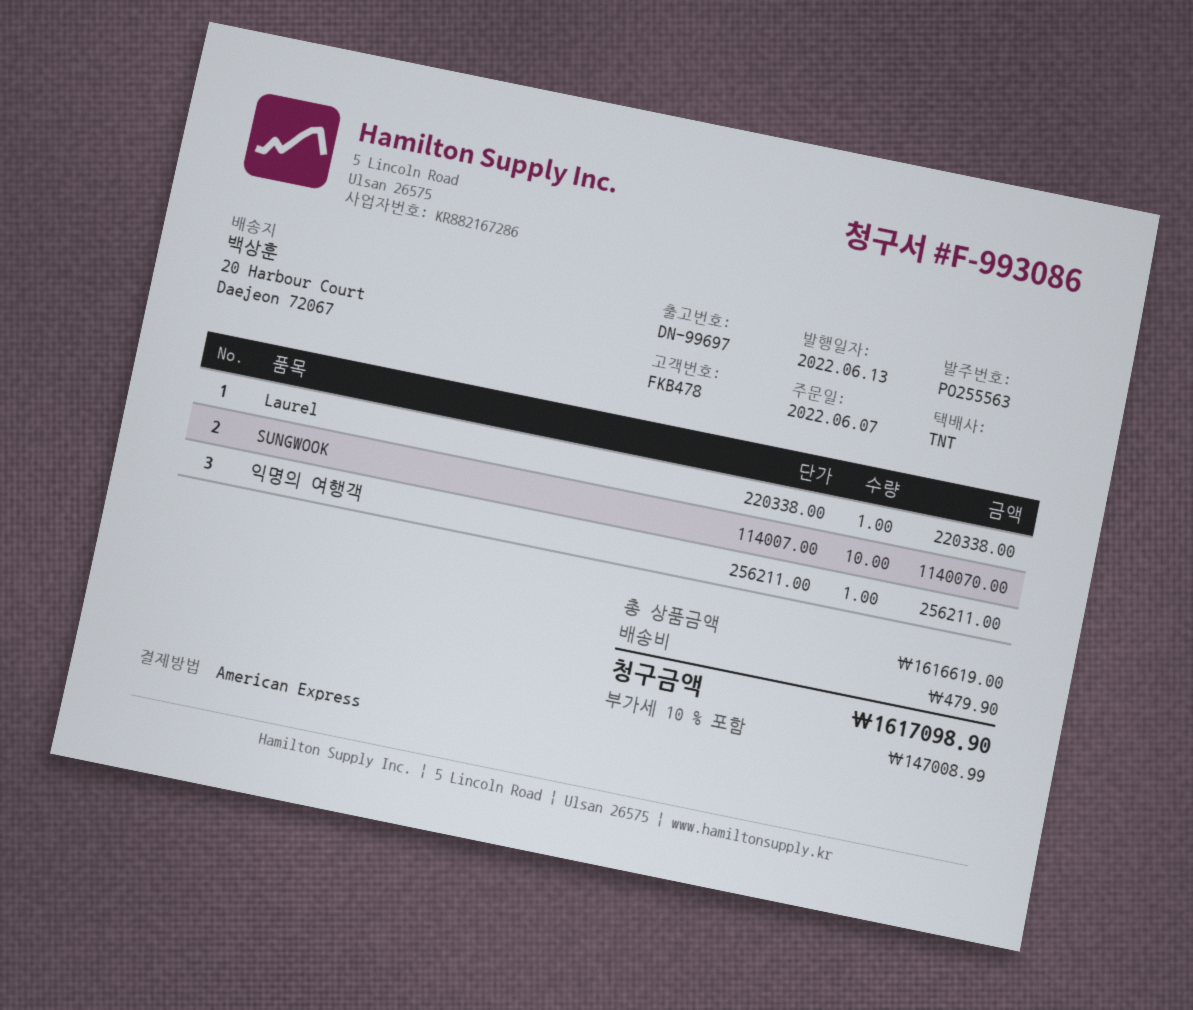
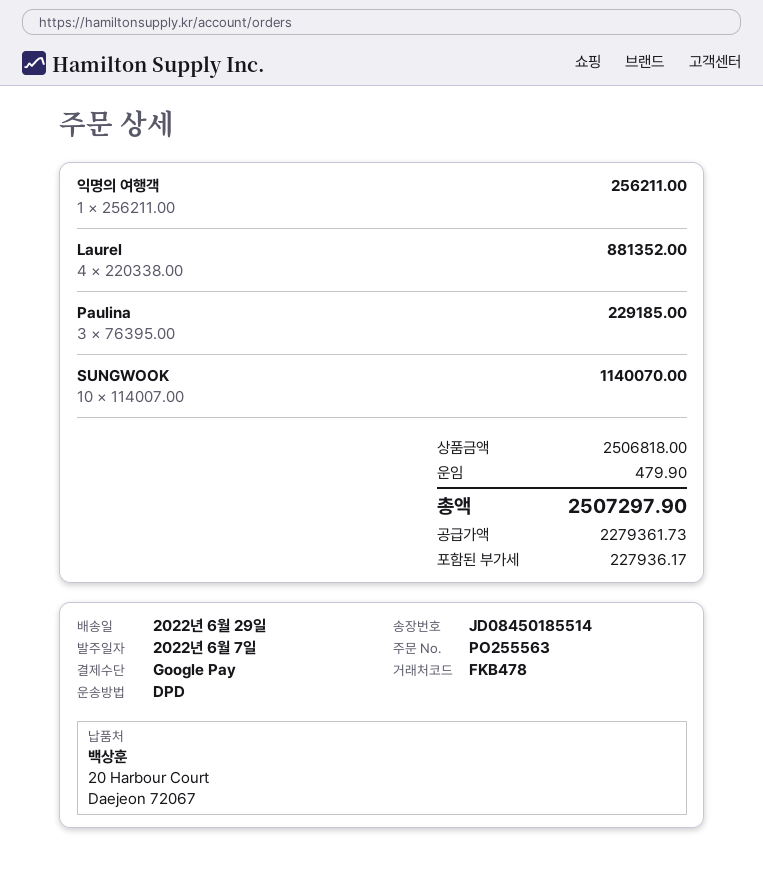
payment method: American Express -> Google Pay
shipping method: TNT -> DPD
Laurel: 1 x 220338.00 = 220338.00 -> 4 x 220338.00 = 881352.00
Paulina: none -> 3 x 76395.00 = 229185.00
subtotal: 1616619.00 -> 2506818.00
tax: 147008.99 -> 227936.17
total: 1617098.90 -> 2507297.90

